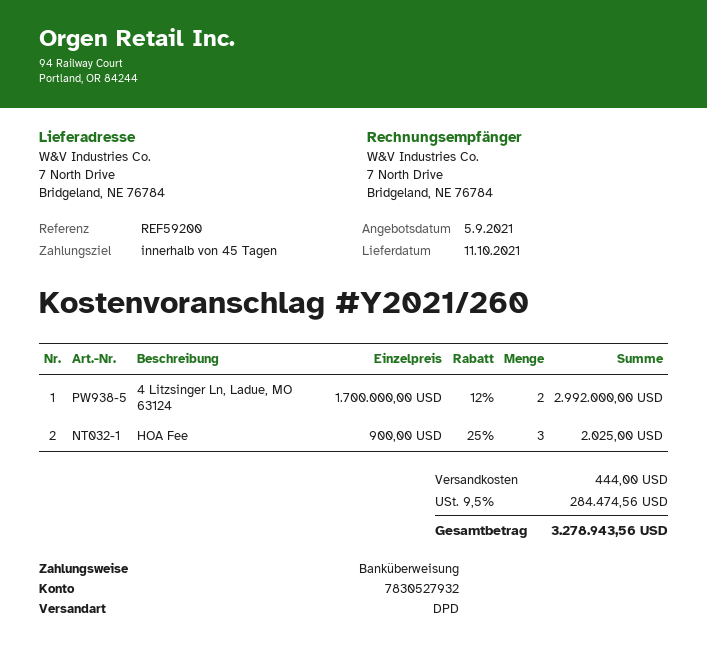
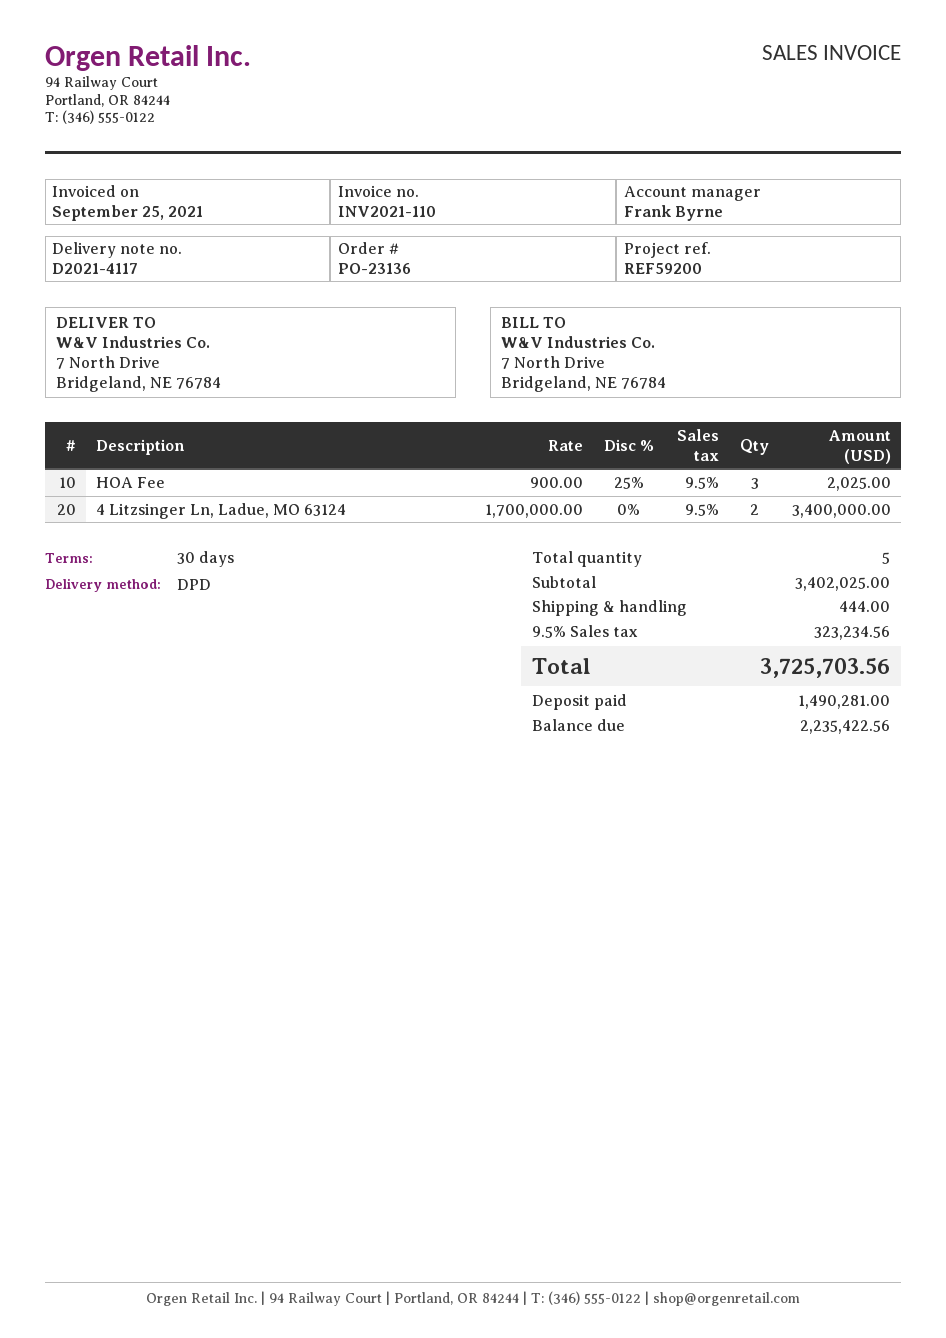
payment terms: 45 days -> 30 days
4 Litzsinger Ln, Ladue, MO 63124: 2 x 1700000.00 - 12% = 2992000.00 -> 2 x 1700000.00 = 3400000.00
tax: 9.5% = 284474.56 -> 9.5% = 323234.56
total: 3278943.56 -> 3725703.56

